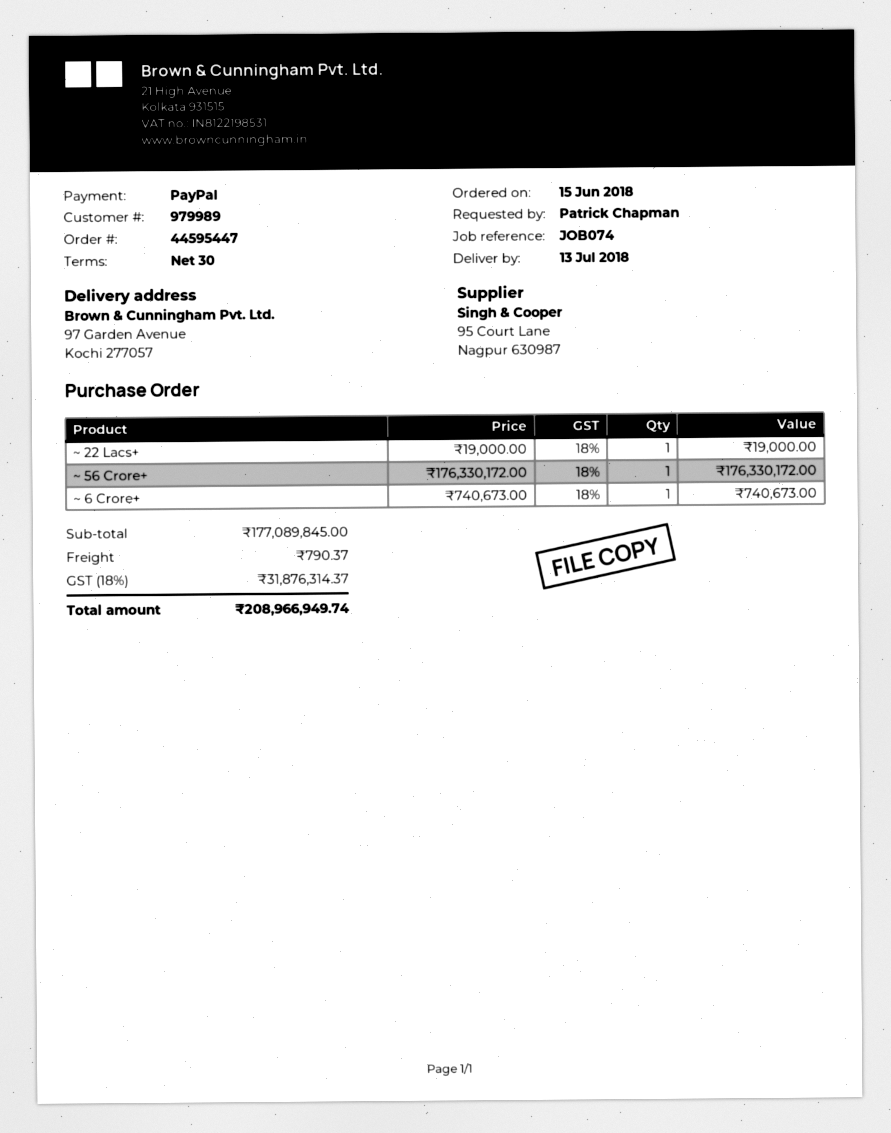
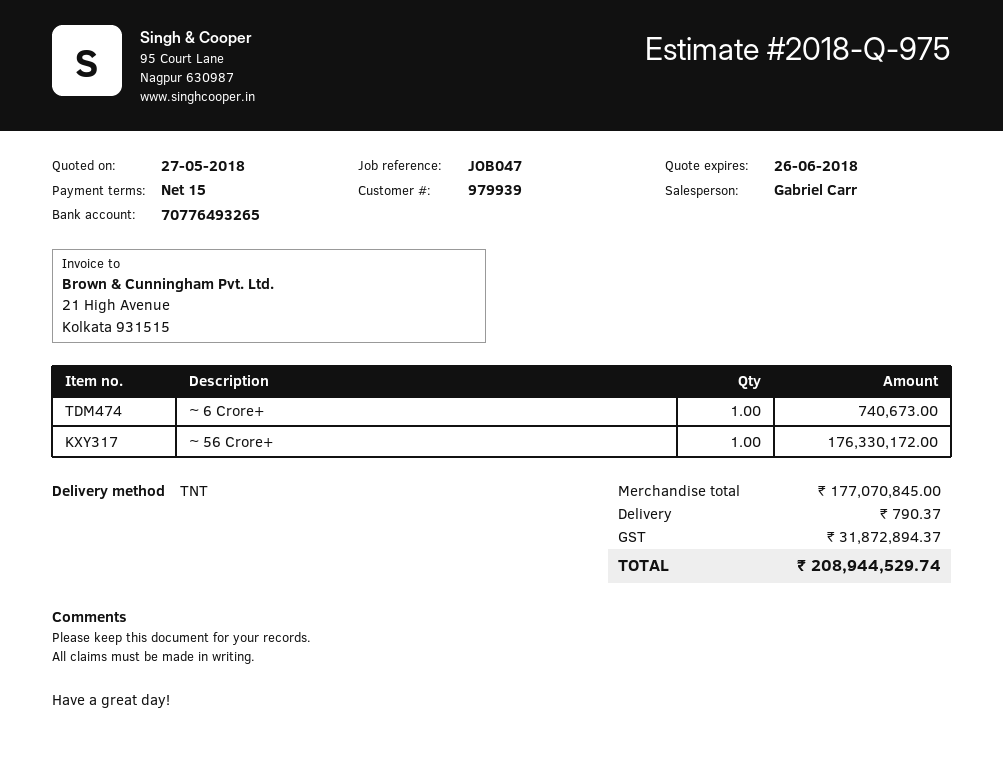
payment terms: 30 days -> 15 days
customer number: 979989 -> 979939
reference: JOB074 -> JOB047
~ 22 Lacs+: 1 for 19000.00 -> none
subtotal: 177089845.00 -> 177070845.00
tax: 31876314.37 -> 31872894.37
total: 208966949.74 -> 208944529.74

